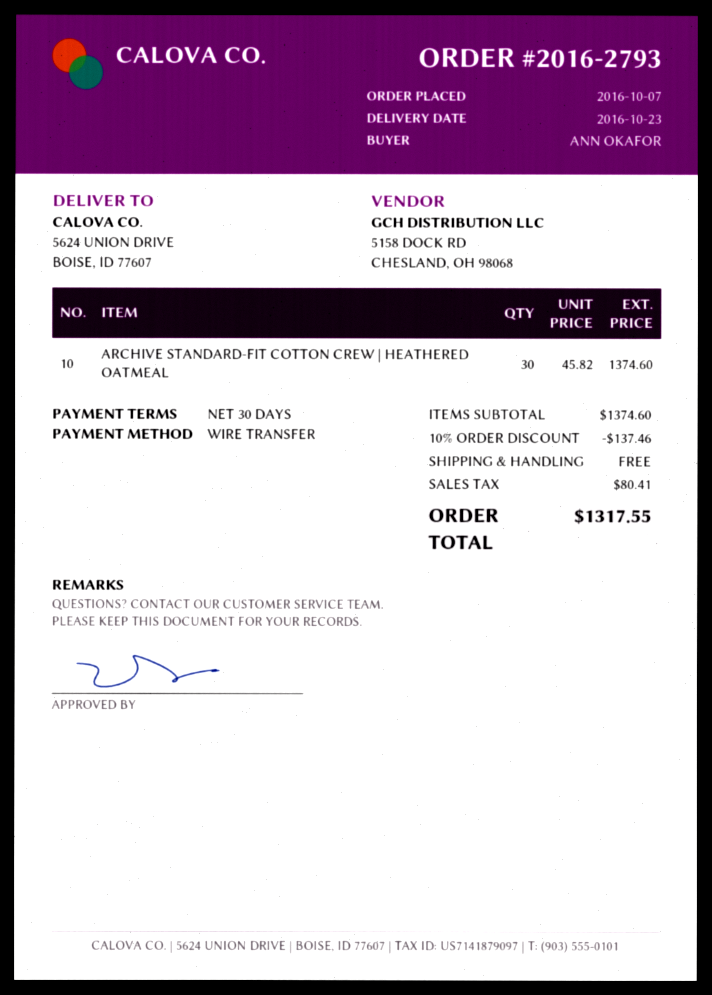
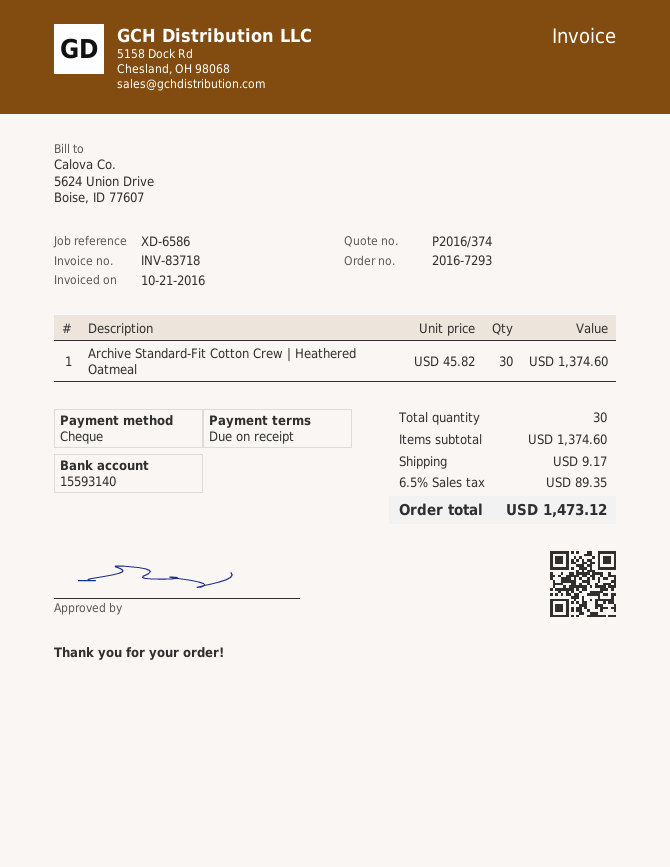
order number: 2016-2793 -> 2016-7293
payment terms: 30 days -> on receipt
payment method: bank transfer -> cheque
discount: 10% = 137.46 -> none
shipping: 0.00 -> 9.17
tax: 80.41 -> 89.35
total: 1317.55 -> 1473.12

